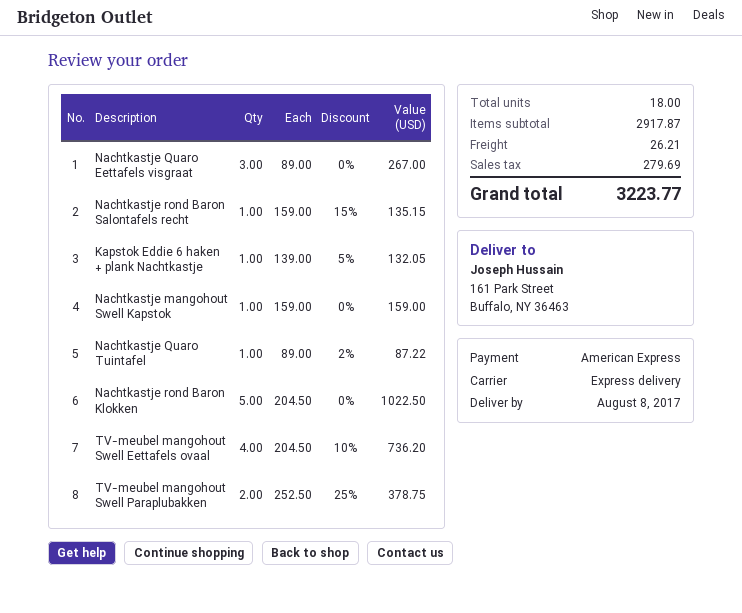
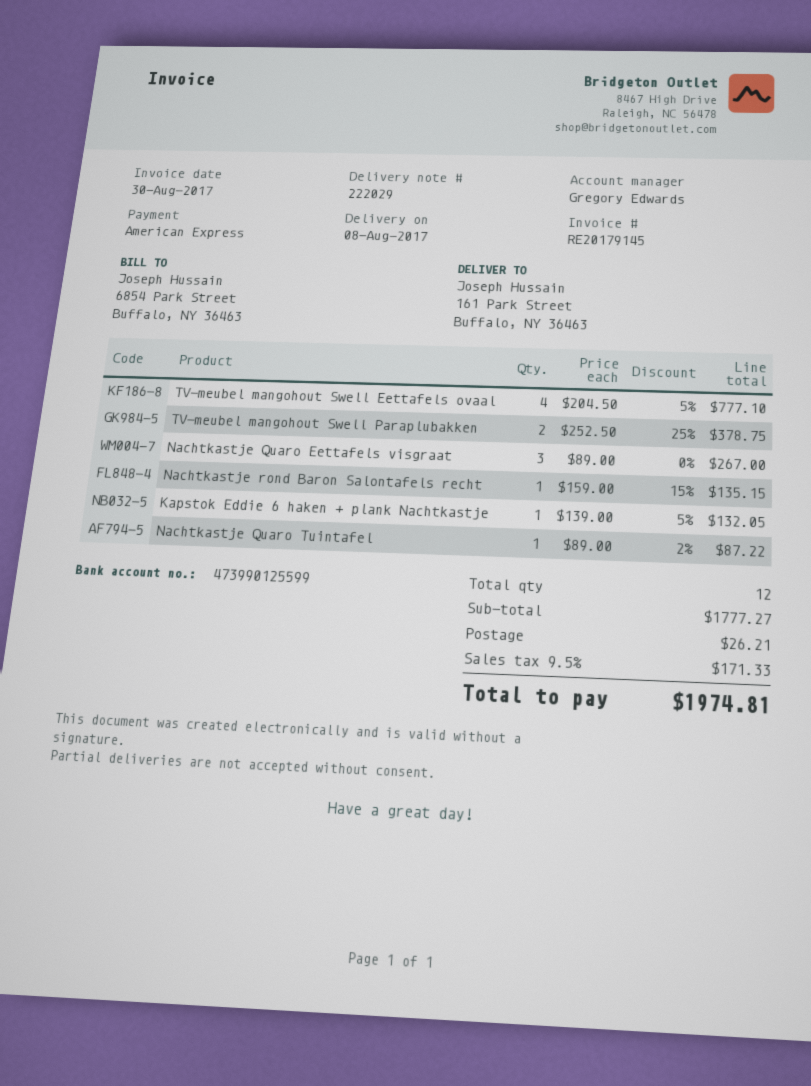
Nachtkastje mangohout Swell Kapstok: 1 x 159.00 = 159.00 -> none
Nachtkastje rond Baron Klokken: 5 x 204.50 = 1022.50 -> none
TV-meubel mangohout Swell Eettafels ovaal: 4 x 204.50 - 10% = 736.20 -> 4 x 204.50 - 5% = 777.10
total quantity: 18 -> 12
subtotal: 2917.87 -> 1777.27
tax: 279.69 -> 171.33
total: 3223.77 -> 1974.81

